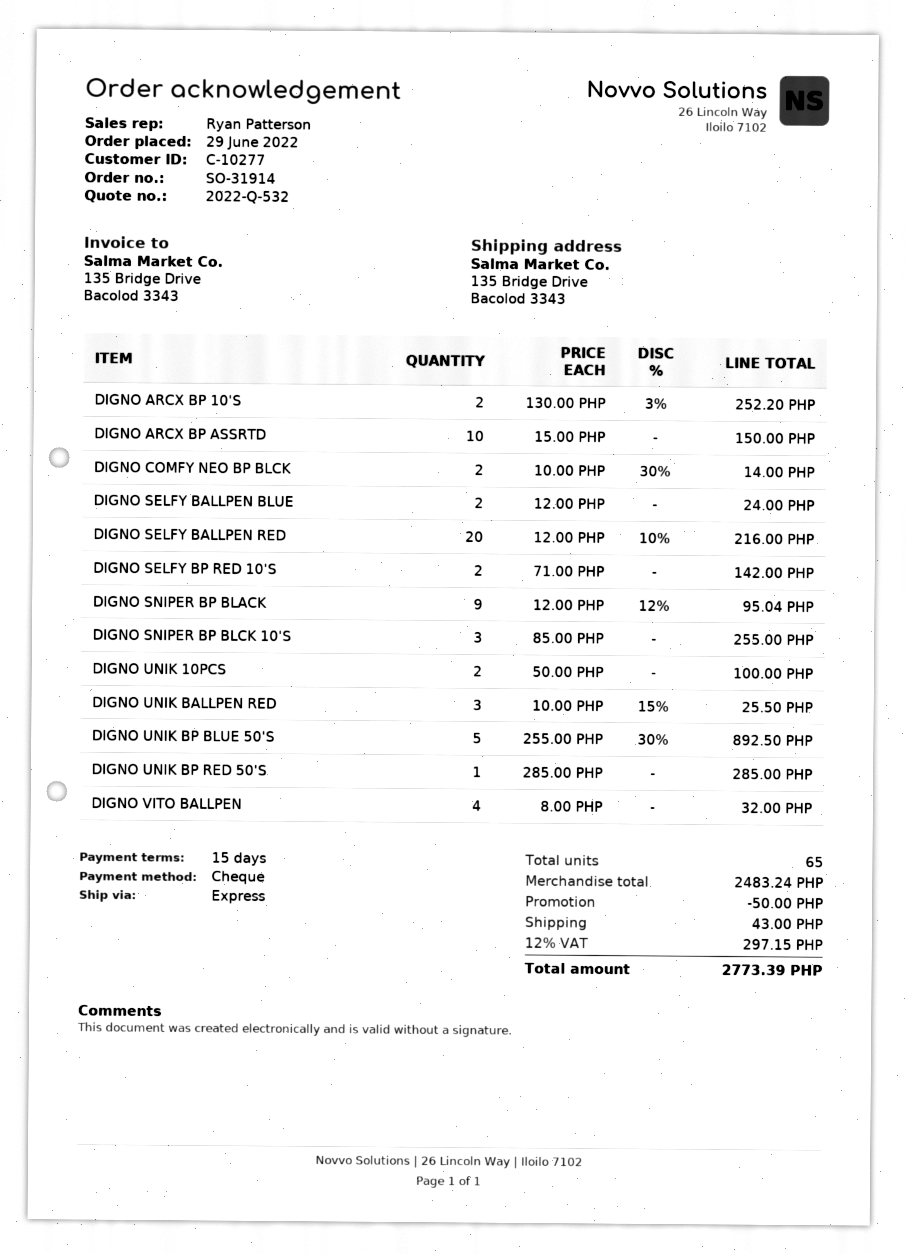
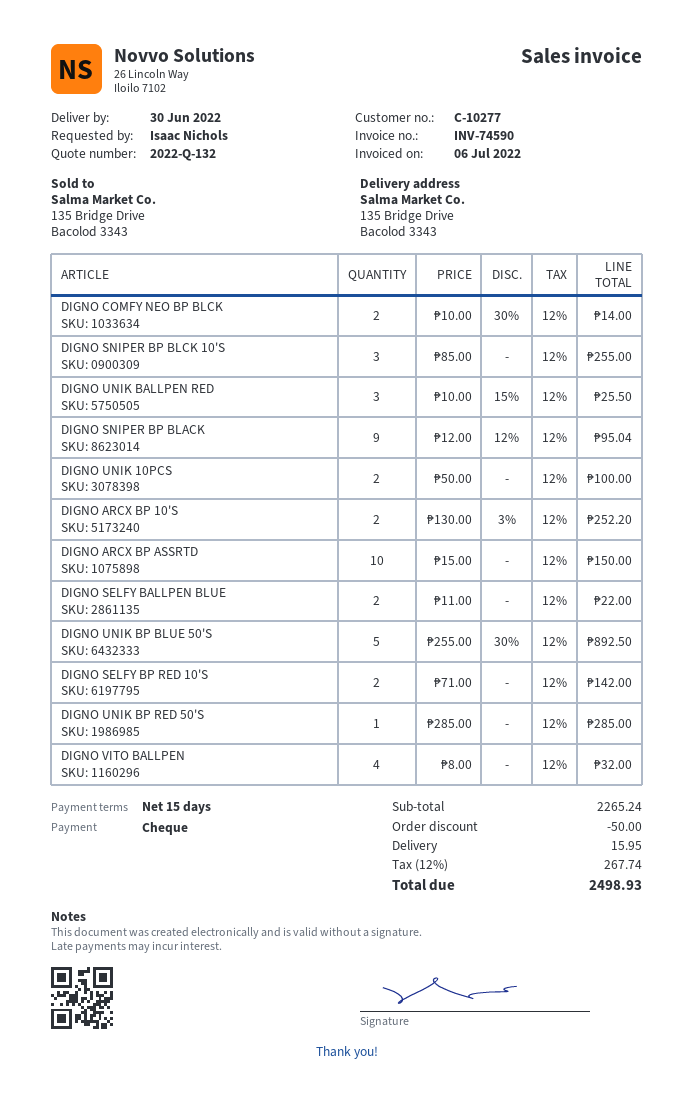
quote number: 2022-Q-532 -> 2022-Q-132
DIGNO SELFY BALLPEN BLUE: 2 x 12.00 = 24.00 -> 2 x 11.00 = 22.00
DIGNO SELFY BALLPEN RED: 20 x 12.00 - 10% = 216.00 -> none
subtotal: 2483.24 -> 2265.24
shipping: 43.00 -> 15.95
tax: 12% = 297.15 -> 12% = 267.74
total: 2773.39 -> 2498.93

